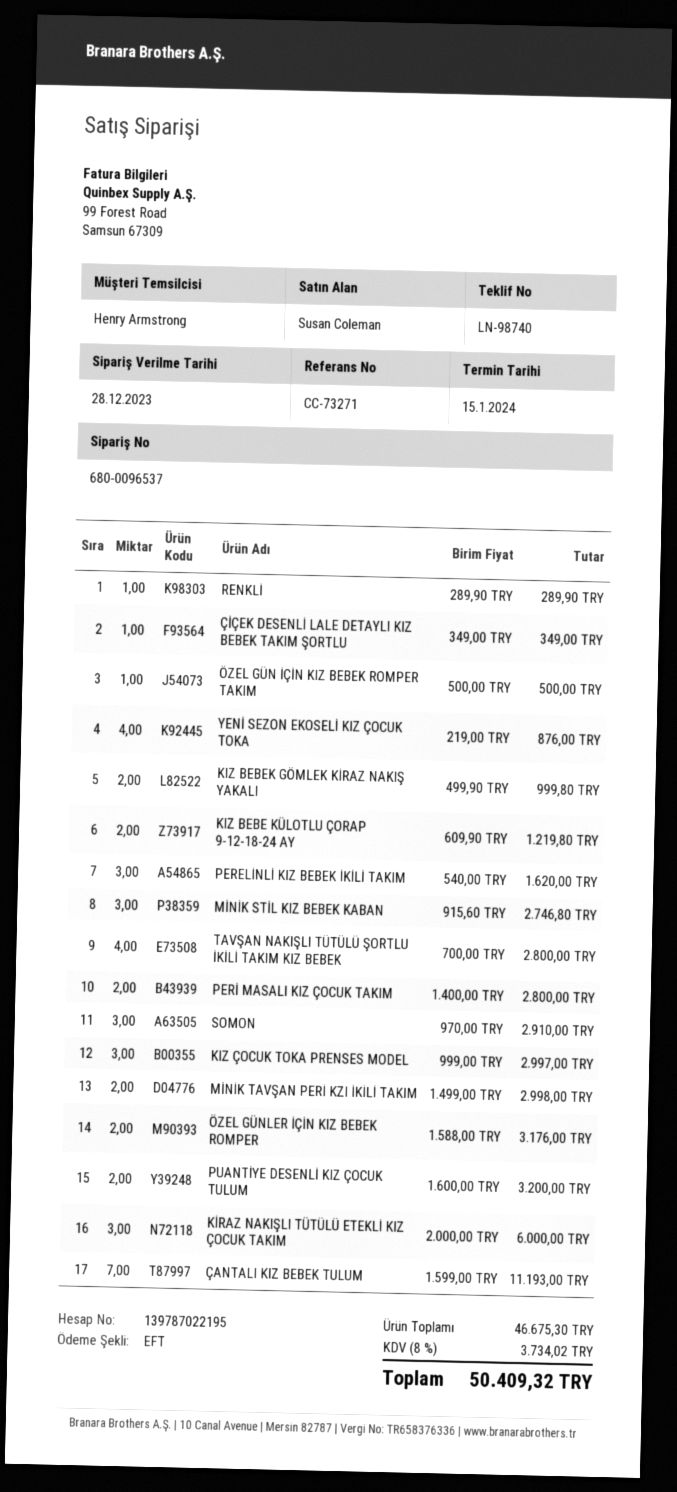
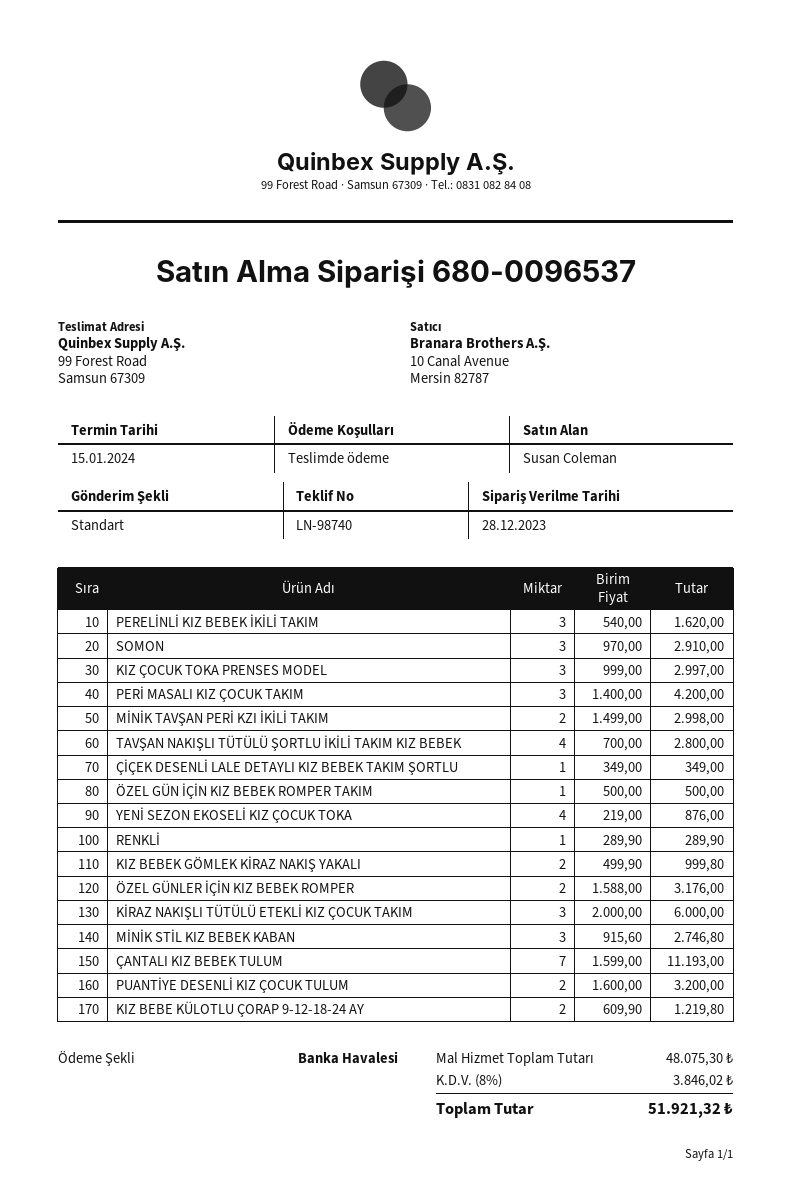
PERİ MASALI KIZ ÇOCUK TAKIM: 2 x 1400.00 = 2800.00 -> 3 x 1400.00 = 4200.00
subtotal: 46675.30 -> 48075.30
tax: 8% = 3734.02 -> 8% = 3846.02
total: 50409.32 -> 51921.32

